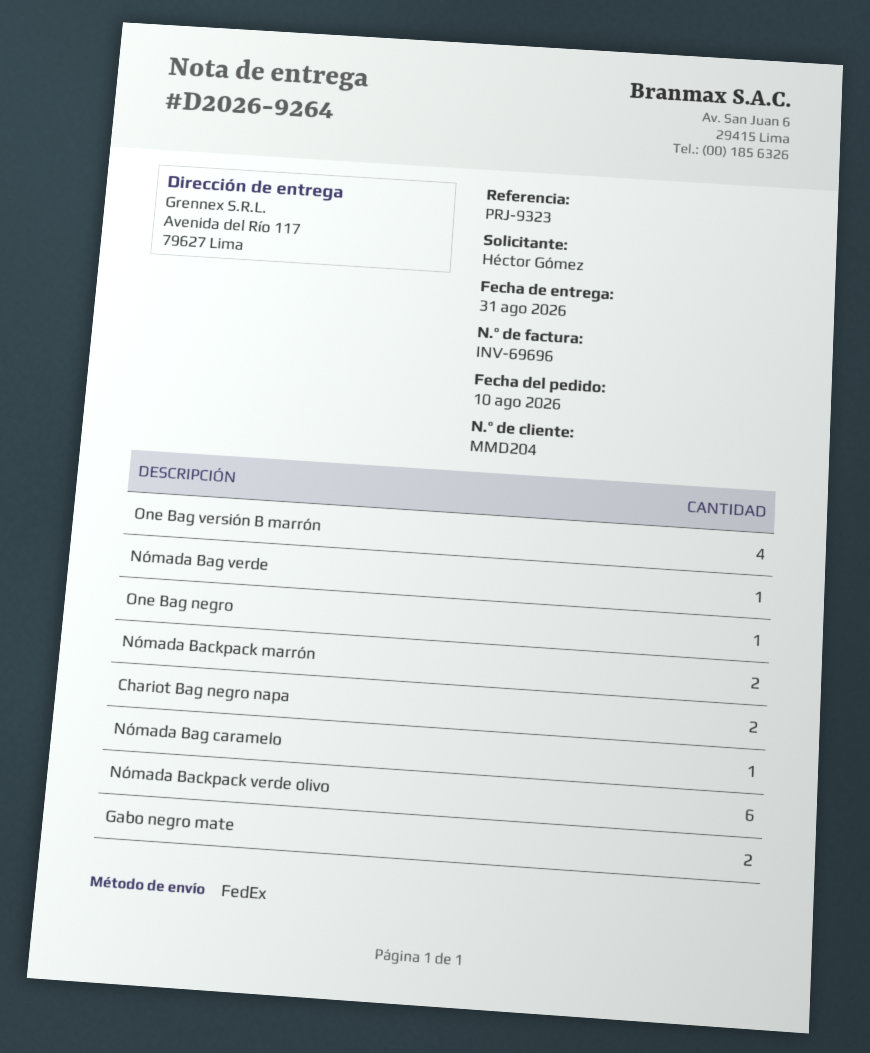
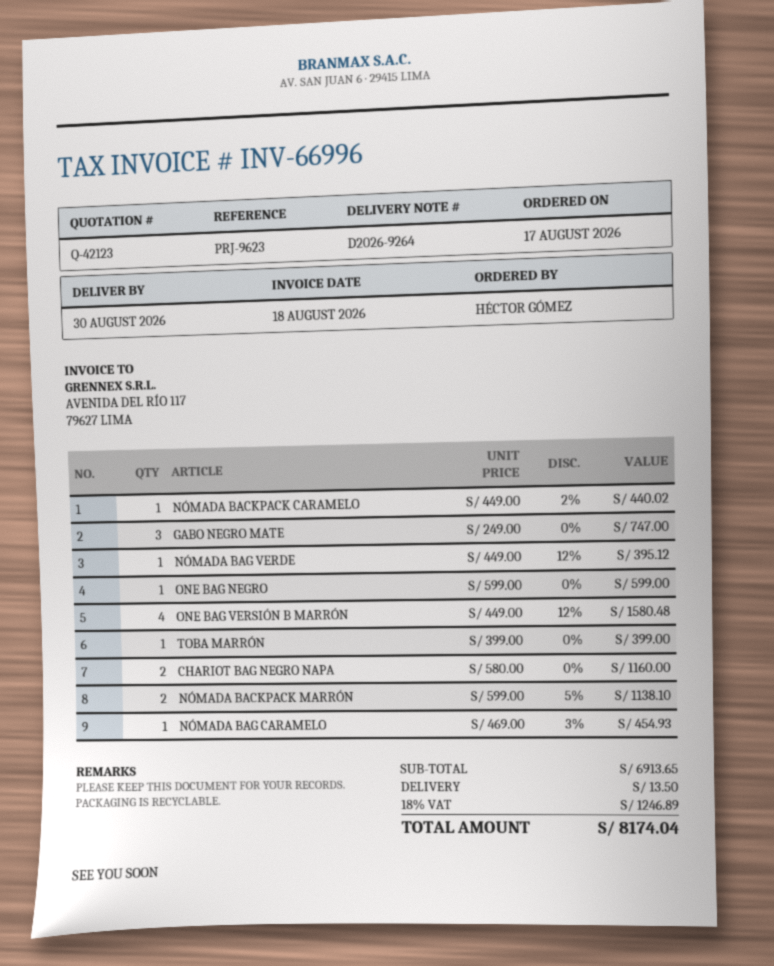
order date: 2026-08-10 -> 2026-08-17
delivery date: 2026-08-31 -> 2026-08-30
invoice number: INV-69696 -> INV-66996
reference: PRJ-9323 -> PRJ-9623
Nómada Backpack verde olivo: 6 -> none
Gabo negro mate: 2 -> 3
NÓMADA BACKPACK CARAMELO: none -> 1
TOBA MARRÓN: none -> 1

